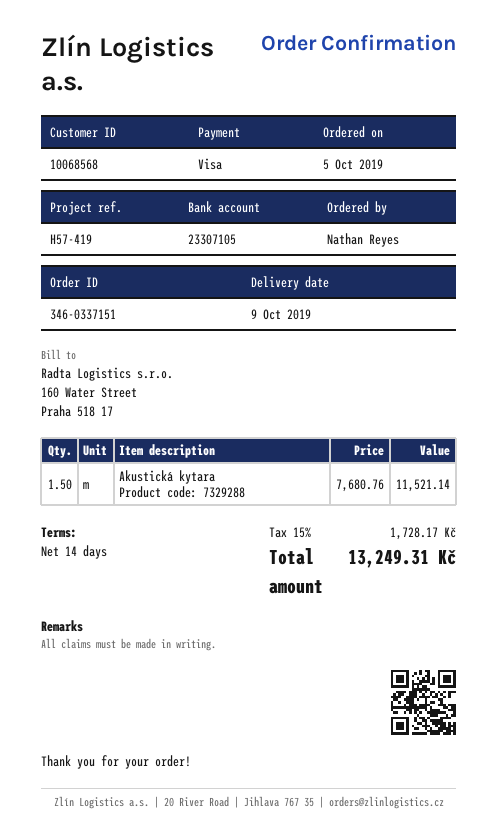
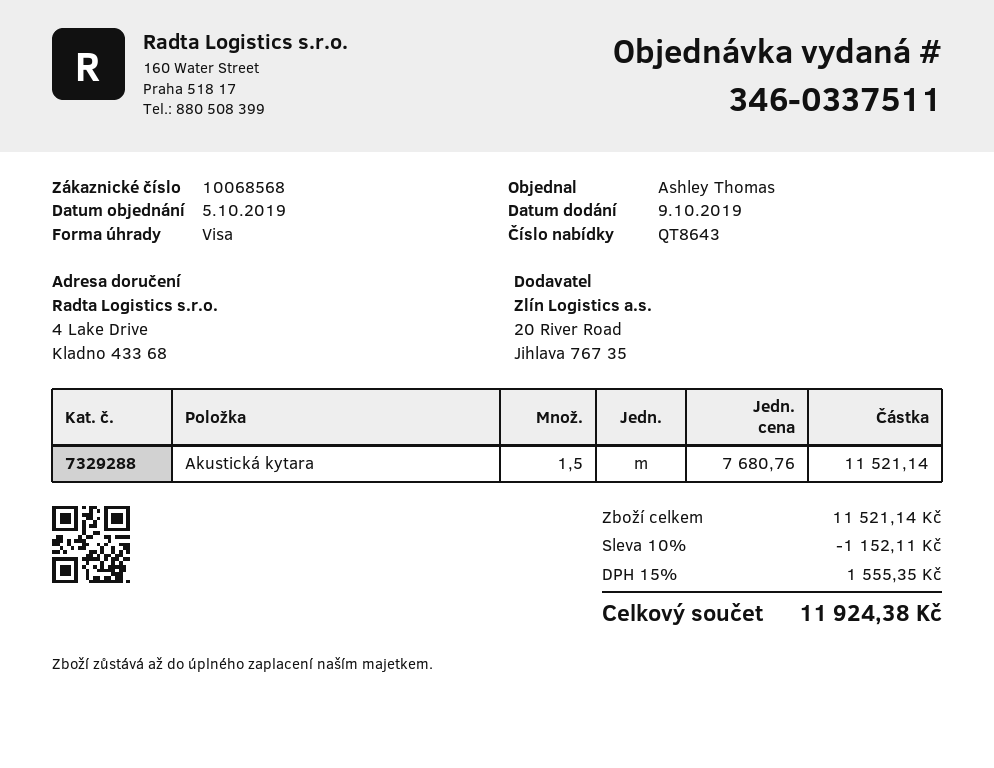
order number: 346-0337151 -> 346-0337511
ordered by: Nathan Reyes -> Ashley Thomas
discount: none -> 10% = 1152.11
tax: 15% = 1728.17 -> 15% = 1555.35
total: 13249.31 -> 11924.38

